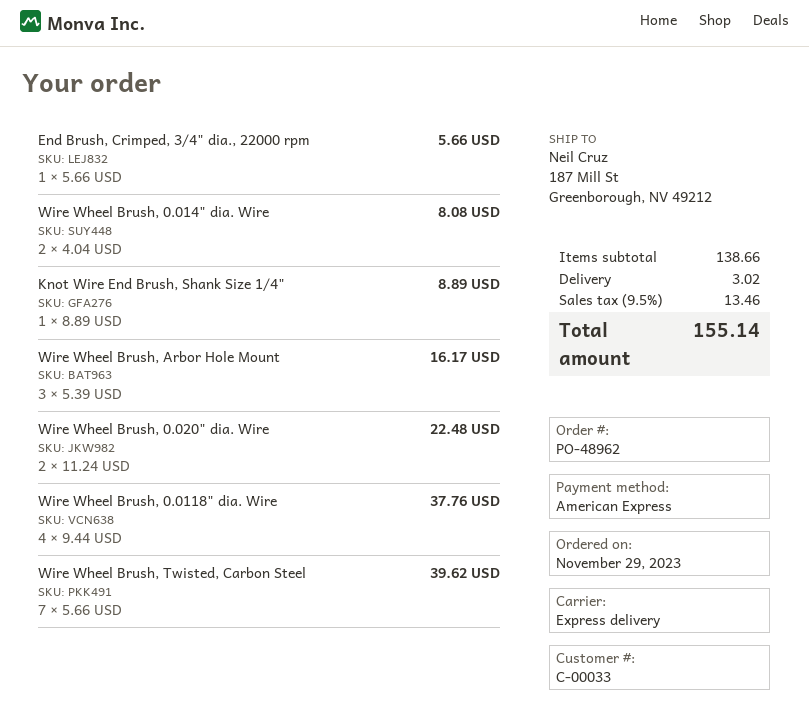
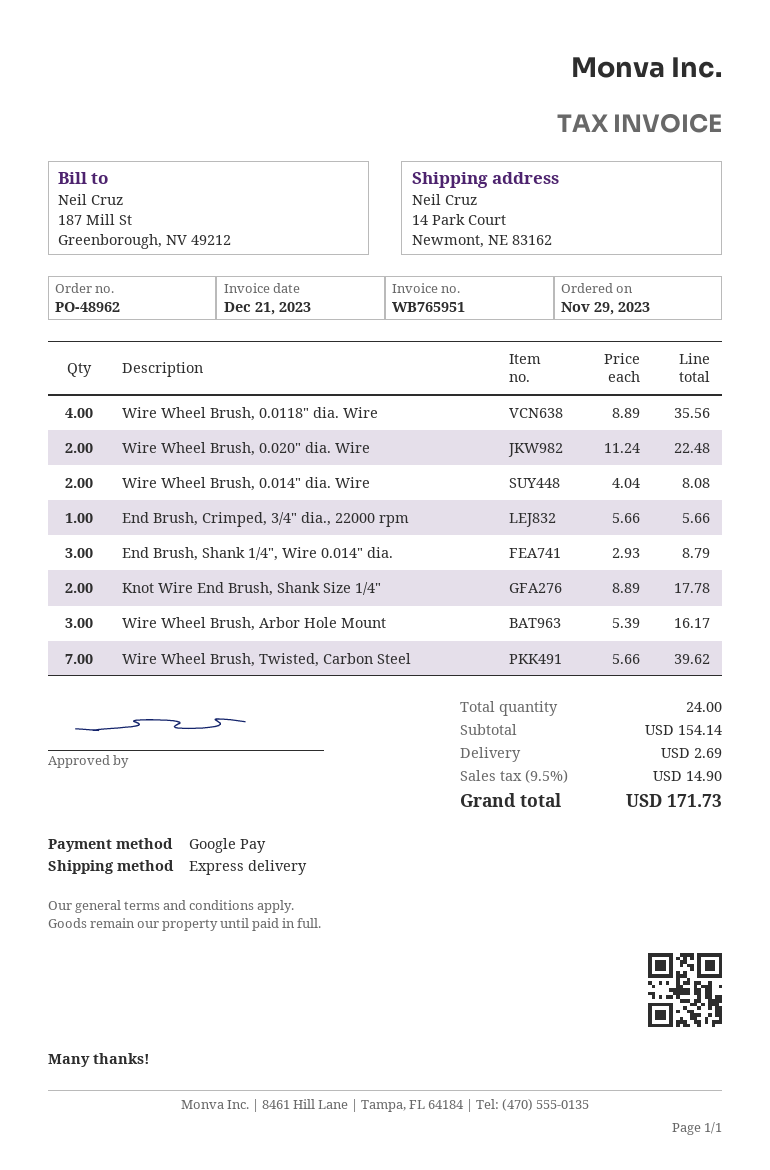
payment method: American Express -> Google Pay
ship to: 187 Mill St, Greenborough, NV 49212 -> 14 Park Court, Newmont, NE 83162
Knot Wire End Brush, Shank Size 1/4": 1 x 8.89 = 8.89 -> 2 x 8.89 = 17.78
Wire Wheel Brush, 0.0118" dia. Wire: 4 x 9.44 = 37.76 -> 4 x 8.89 = 35.56
End Brush, Shank 1/4", Wire 0.014" dia.: none -> 3 x 2.93 = 8.79
subtotal: 138.66 -> 154.14
shipping: 3.02 -> 2.69
tax: 9.5% = 13.46 -> 9.5% = 14.90
total: 155.14 -> 171.73

